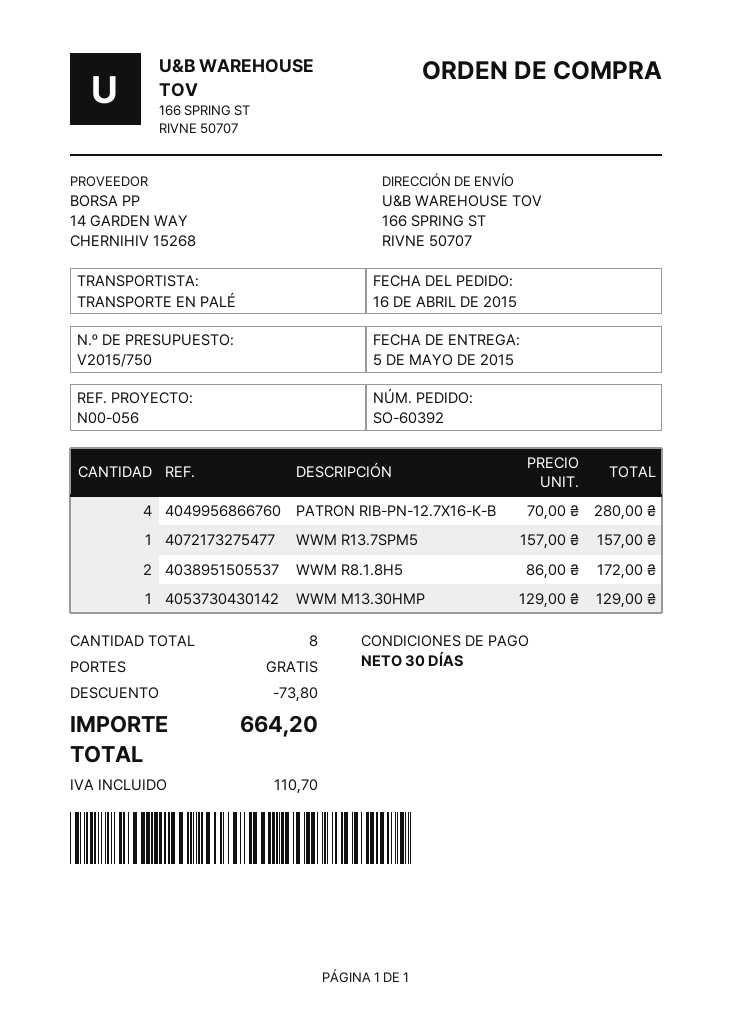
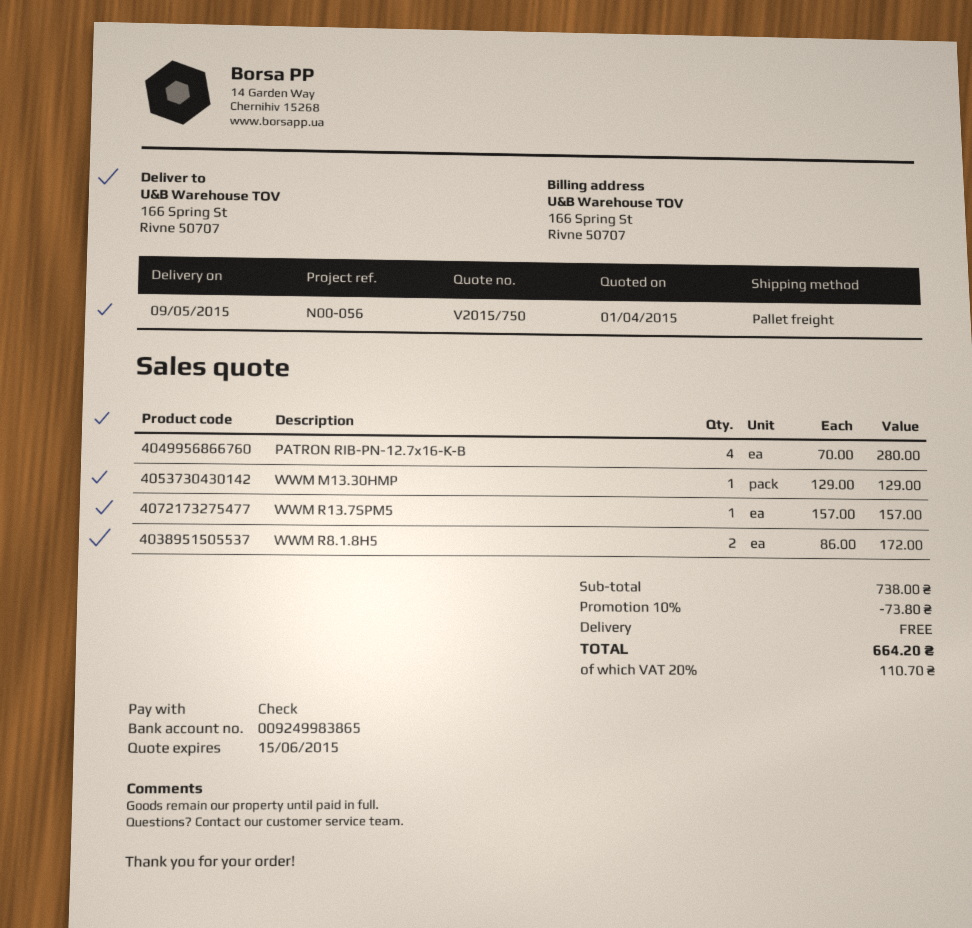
delivery date: 2015-05-05 -> 2015-05-09

